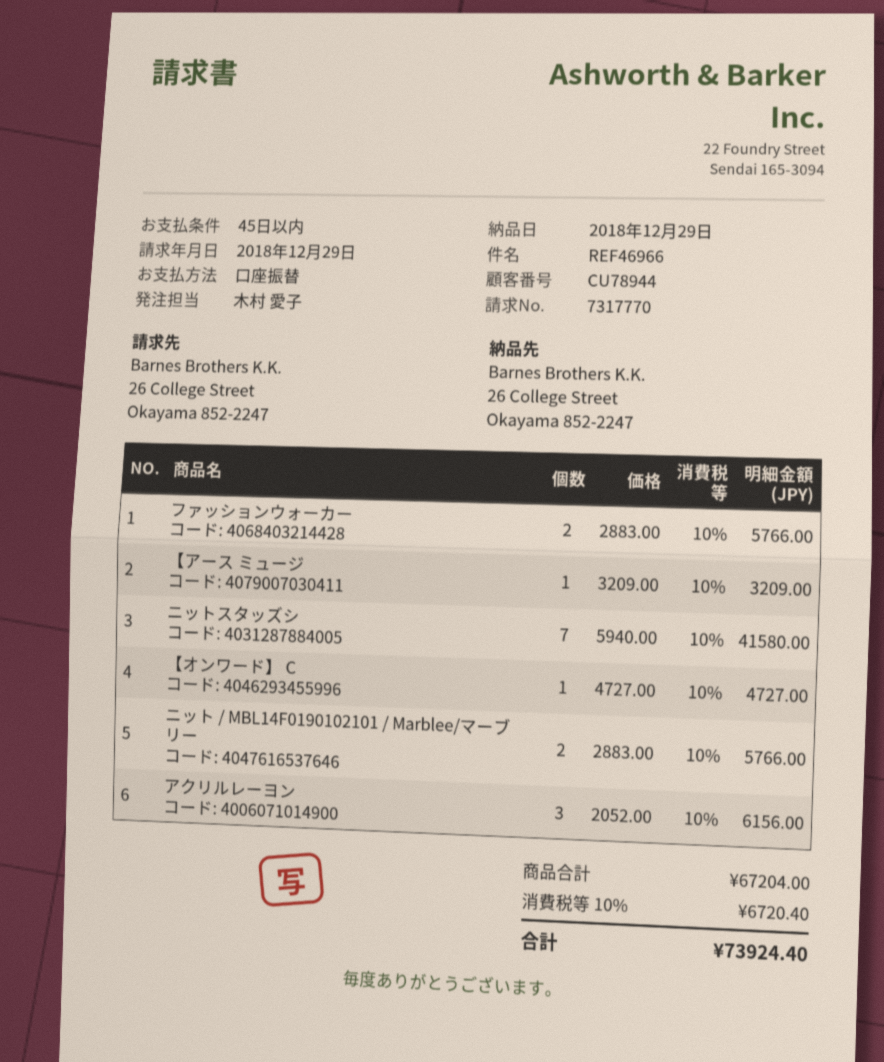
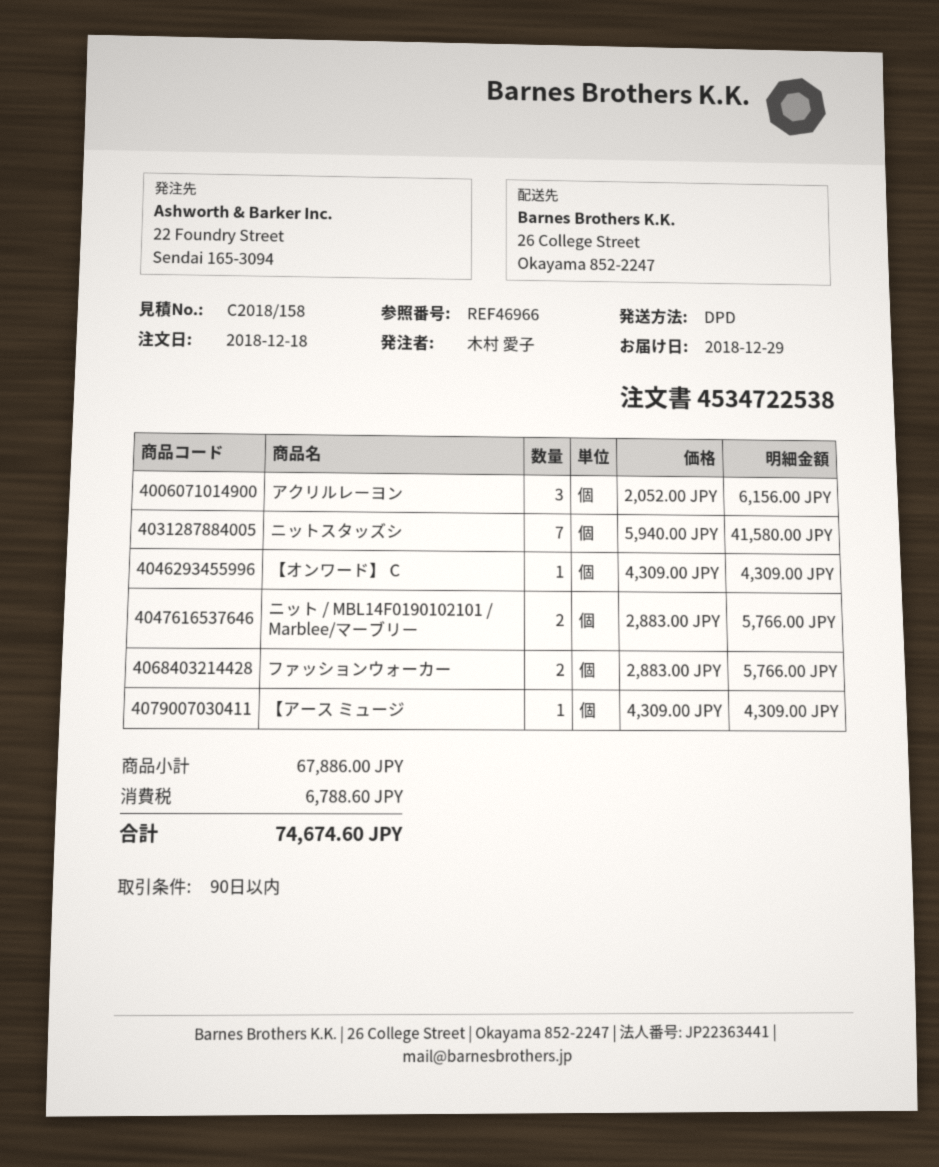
payment terms: 45 days -> 90 days
【アース ミュージ: 1 x 3209.00 = 3209.00 -> 1 x 4309.00 = 4309.00
【オンワード】 C: 1 x 4727.00 = 4727.00 -> 1 x 4309.00 = 4309.00
subtotal: 67204.00 -> 67886.00
tax: 6720.40 -> 6788.60
total: 73924.40 -> 74674.60

